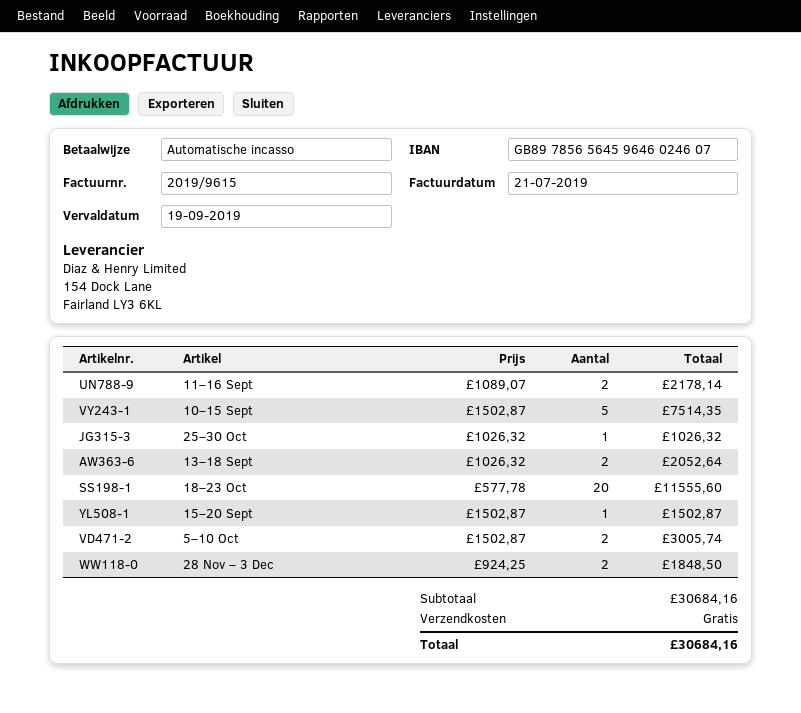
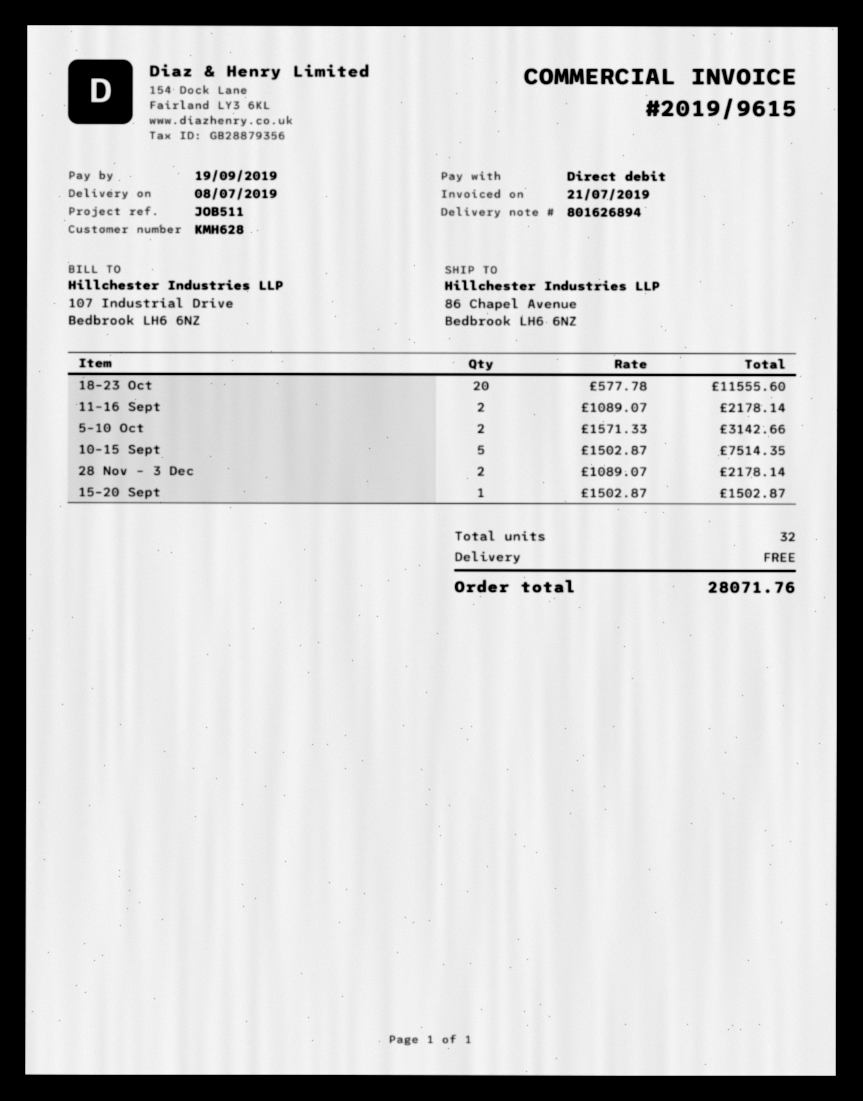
25–30 Oct: 1 x 1026.32 = 1026.32 -> none
13–18 Sept: 2 x 1026.32 = 2052.64 -> none
5–10 Oct: 2 x 1502.87 = 3005.74 -> 2 x 1571.33 = 3142.66
28 Nov – 3 Dec: 2 x 924.25 = 1848.50 -> 2 x 1089.07 = 2178.14
total: 30684.16 -> 28071.76

